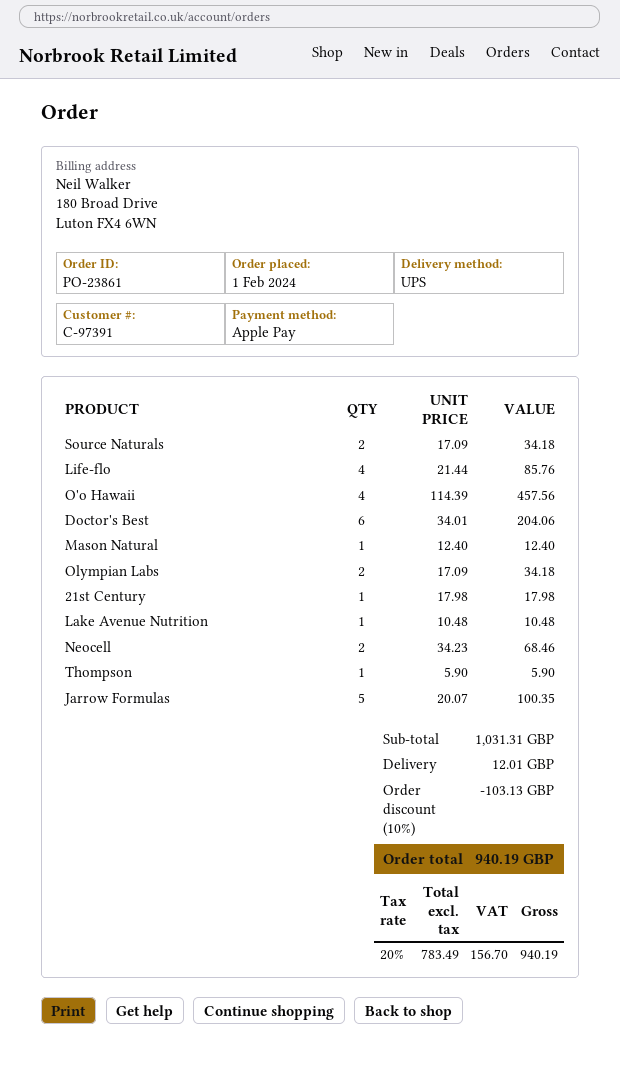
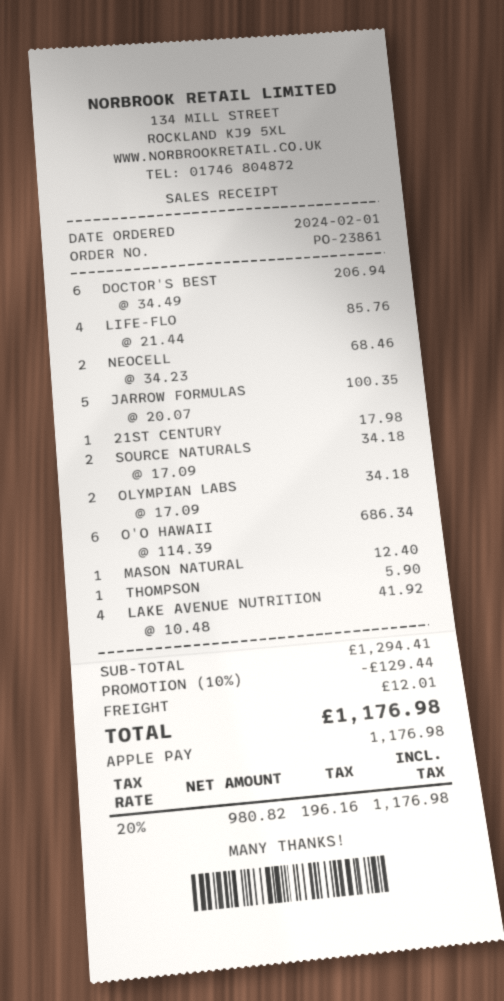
O'o Hawaii: 4 x 114.39 = 457.56 -> 6 x 114.39 = 686.34
Doctor's Best: 6 x 34.01 = 204.06 -> 6 x 34.49 = 206.94
Lake Avenue Nutrition: 1 x 10.48 = 10.48 -> 4 x 10.48 = 41.92
subtotal: 1031.31 -> 1294.41
discount: 10% = 103.13 -> 10% = 129.44
net: 783.49 -> 980.82
tax: 20% = 156.70 -> 20% = 196.16
total: 940.19 -> 1176.98

